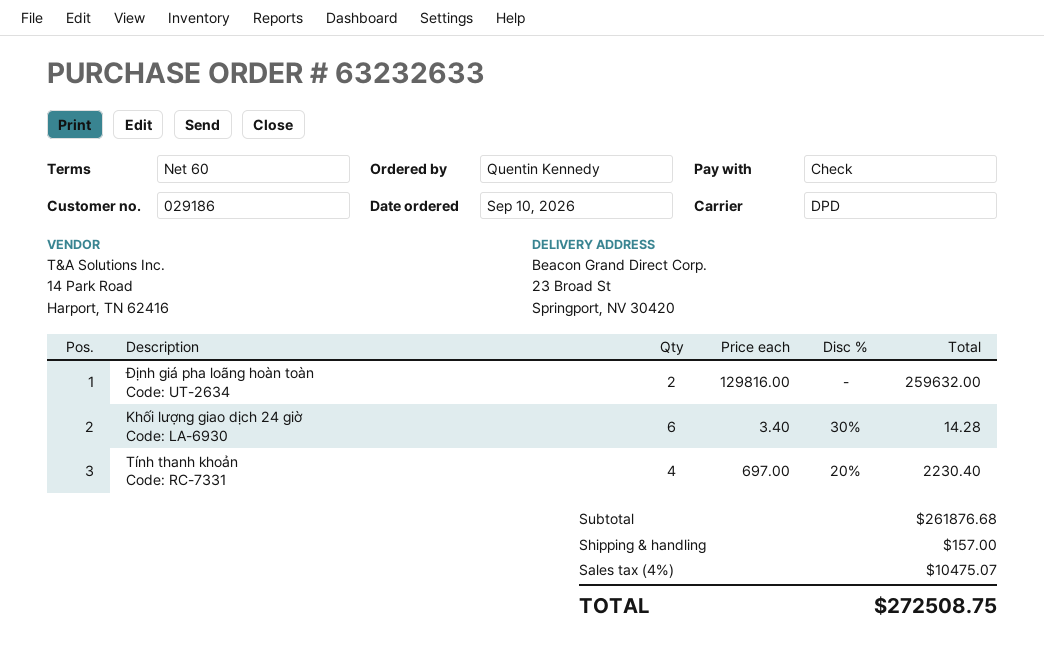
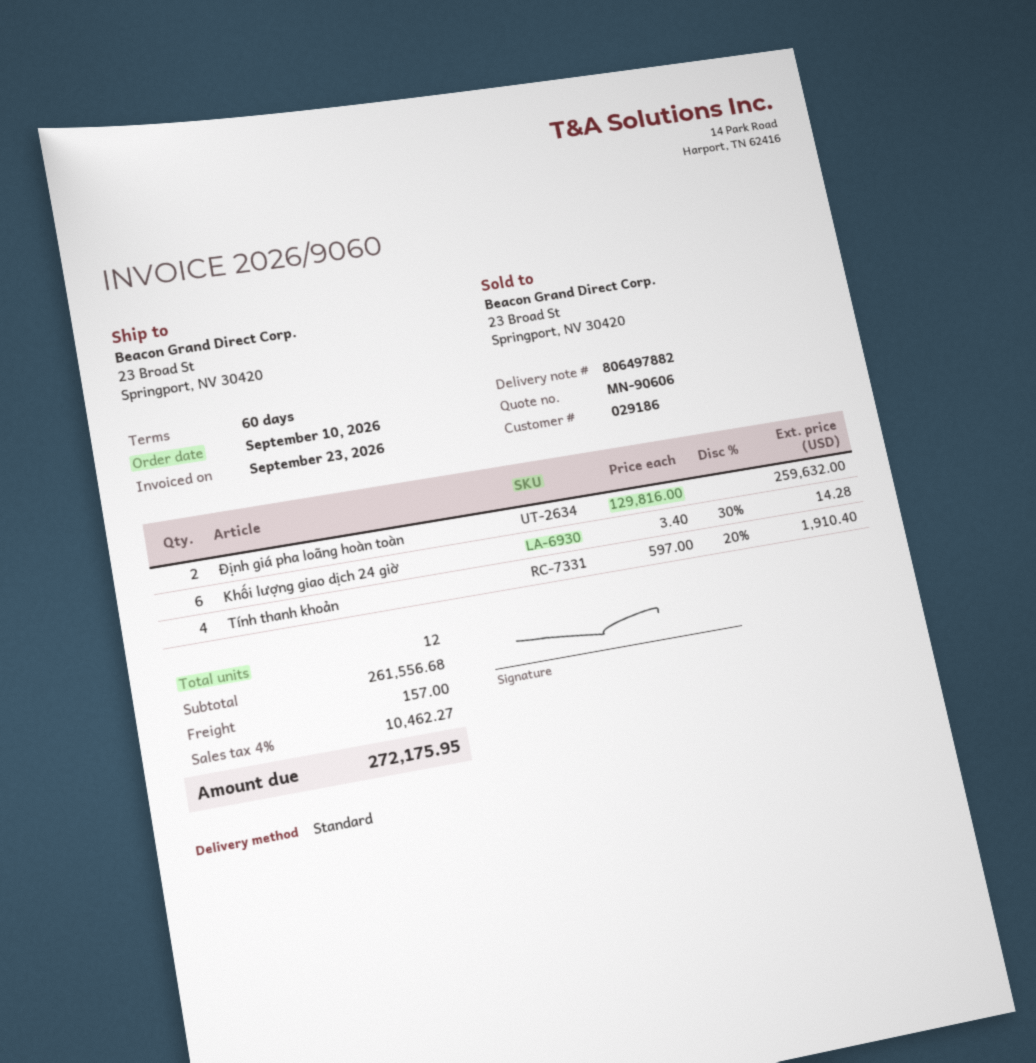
shipping method: DPD -> standard
Tính thanh khoản: 4 x 697.00 - 20% = 2230.40 -> 4 x 597.00 - 20% = 1910.40
subtotal: 261876.68 -> 261556.68
tax: 4% = 10475.07 -> 4% = 10462.27
total: 272508.75 -> 272175.95

